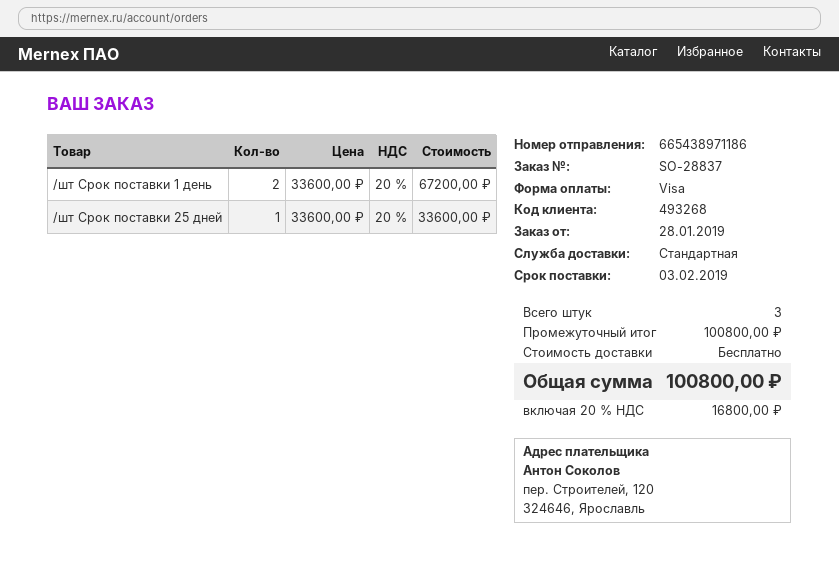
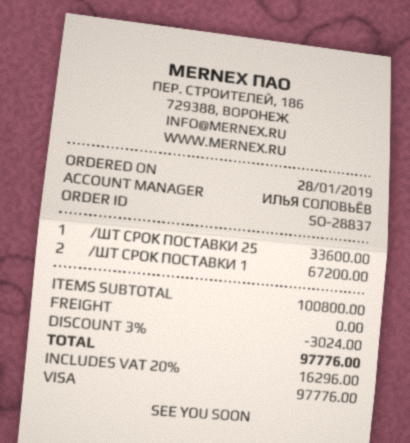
discount: none -> 3% = 3024.00
tax: 20% = 16800.00 -> 20% = 16296.00
total: 100800.00 -> 97776.00

